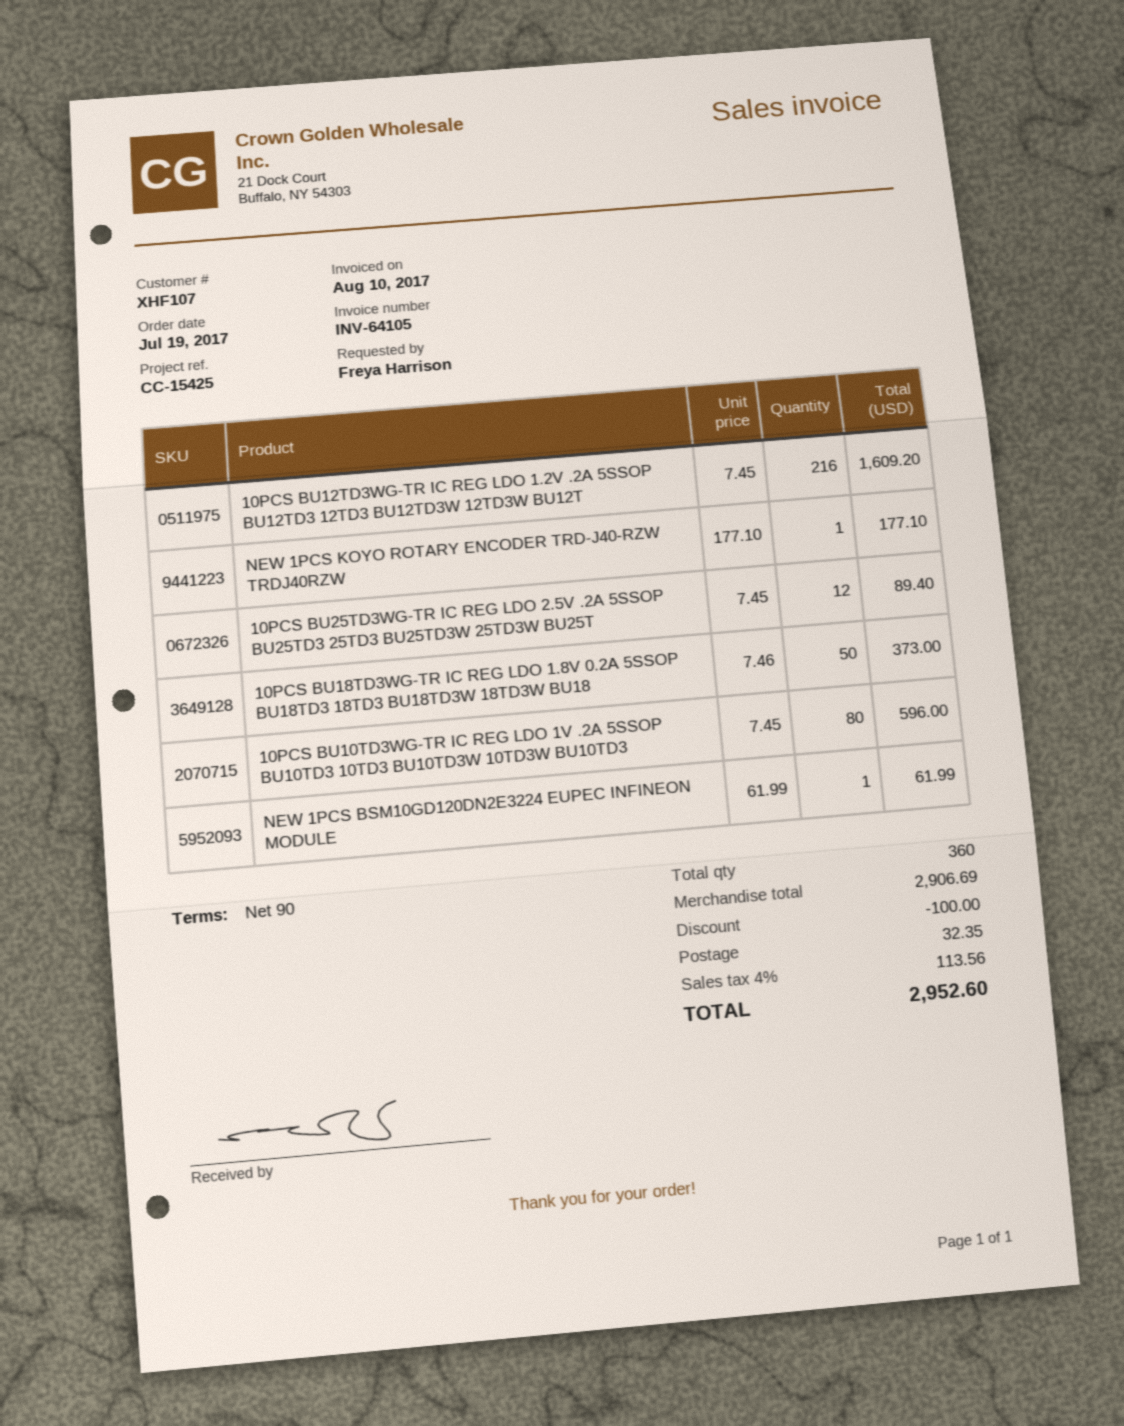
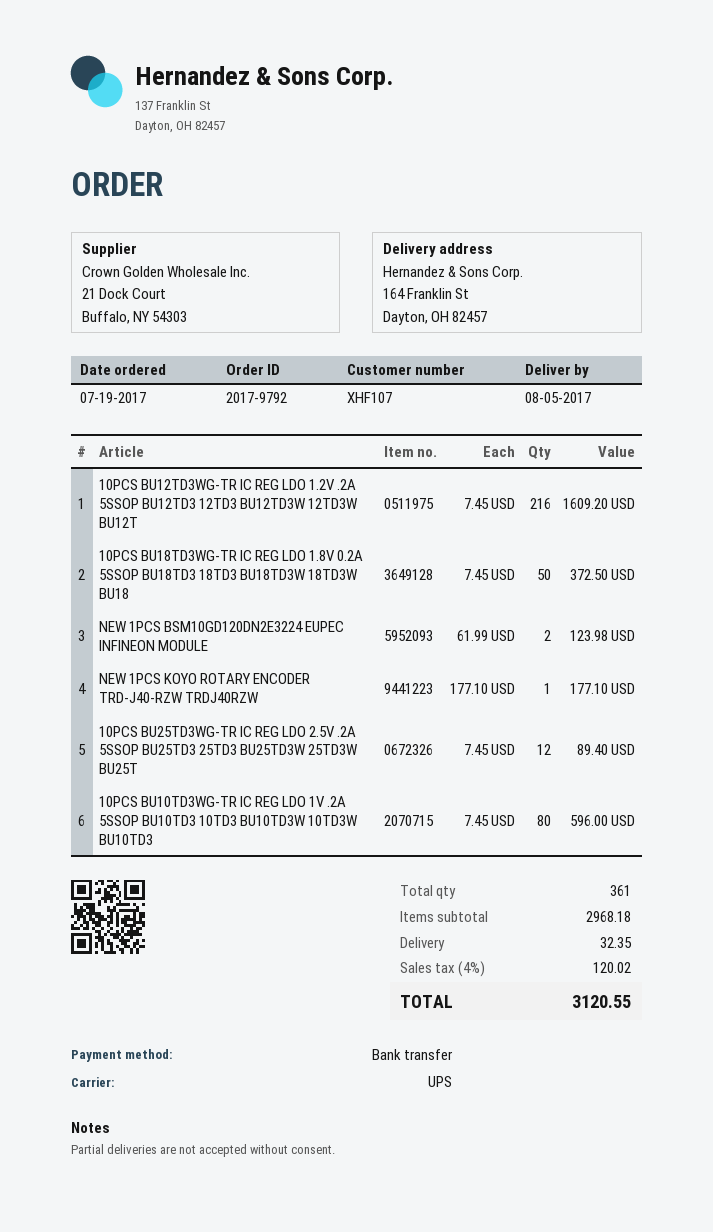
10PCS BU18TD3WG-TR IC REG LDO 1.8V 0.2A 5SSOP BU18TD3 18TD3 BU18TD3W 18TD3W BU18: 50 x 7.46 = 373.00 -> 50 x 7.45 = 372.50
NEW 1PCS BSM10GD120DN2E3224 EUPEC INFINEON MODULE: 1 x 61.99 = 61.99 -> 2 x 61.99 = 123.98
total quantity: 360 -> 361
subtotal: 2906.69 -> 2968.18
discount: 100.00 -> none
tax: 4% = 113.56 -> 4% = 120.02
total: 2952.60 -> 3120.55

